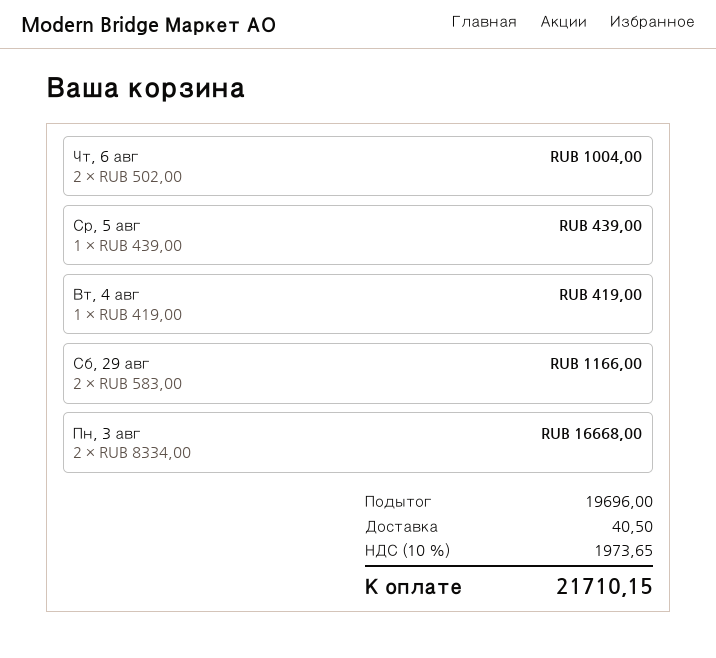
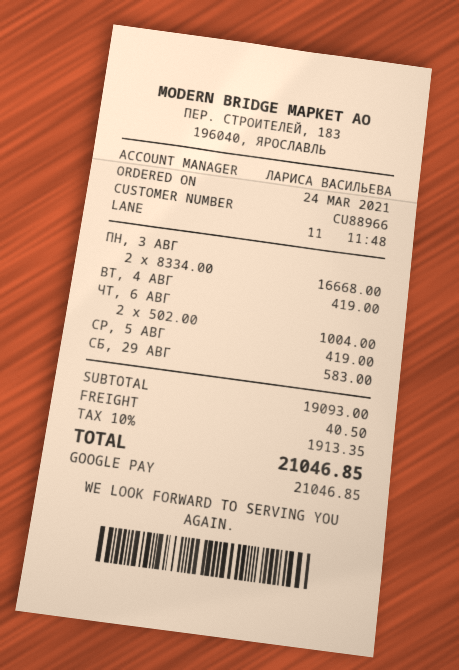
Ср, 5 авг: 1 x 439.00 = 439.00 -> 1 x 419.00 = 419.00
Сб, 29 авг: 2 x 583.00 = 1166.00 -> 1 x 583.00 = 583.00
subtotal: 19696.00 -> 19093.00
tax: 10% = 1973.65 -> 10% = 1913.35
total: 21710.15 -> 21046.85

